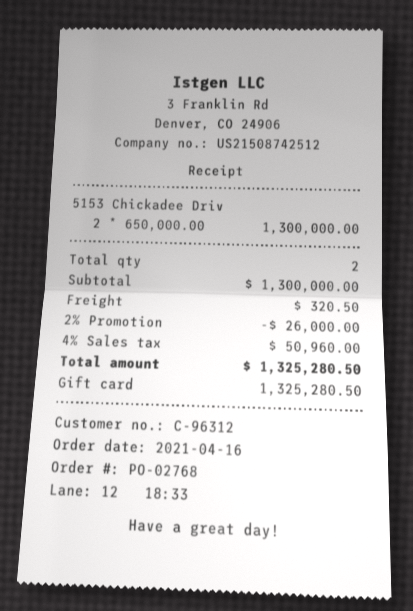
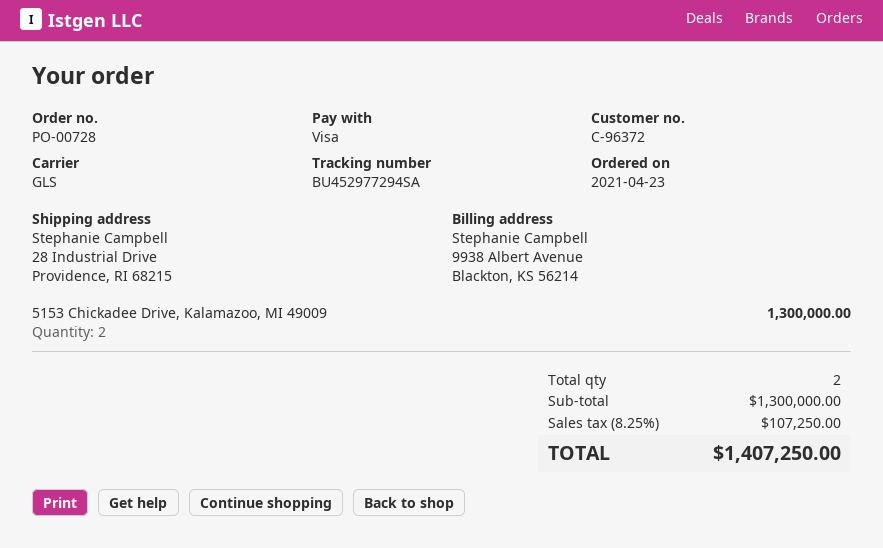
order number: PO-02768 -> PO-00728
order date: 2021-04-16 -> 2021-04-23
customer number: C-96312 -> C-96372
payment method: gift card -> Visa
discount: 2% = 26000.00 -> none
shipping: 320.50 -> none
tax: 4% = 50960.00 -> 8.25% = 107250.00
total: 1325280.50 -> 1407250.00

